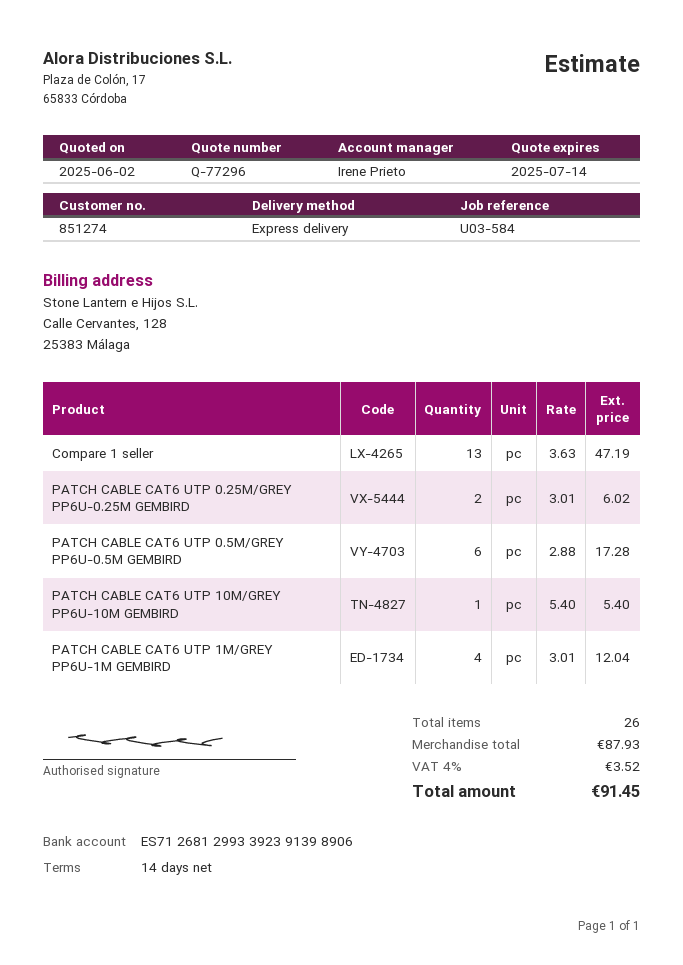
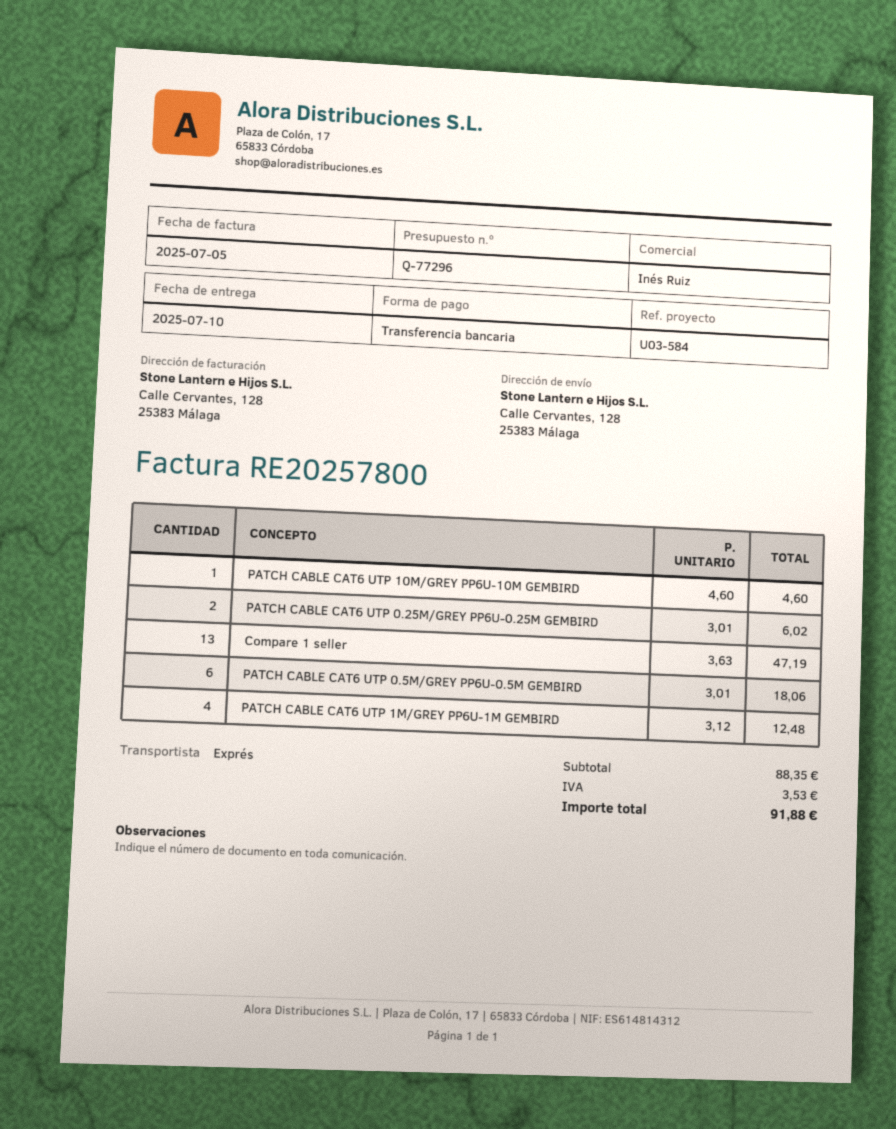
sales rep: Irene Prieto -> Inés Ruiz
PATCH CABLE CAT6 UTP 0.5M/GREY PP6U-0.5M GEMBIRD: 6 x 2.88 = 17.28 -> 6 x 3.01 = 18.06
PATCH CABLE CAT6 UTP 10M/GREY PP6U-10M GEMBIRD: 1 x 5.40 = 5.40 -> 1 x 4.60 = 4.60
PATCH CABLE CAT6 UTP 1M/GREY PP6U-1M GEMBIRD: 4 x 3.01 = 12.04 -> 4 x 3.12 = 12.48
subtotal: 87.93 -> 88.35
tax: 3.52 -> 3.53
total: 91.45 -> 91.88

